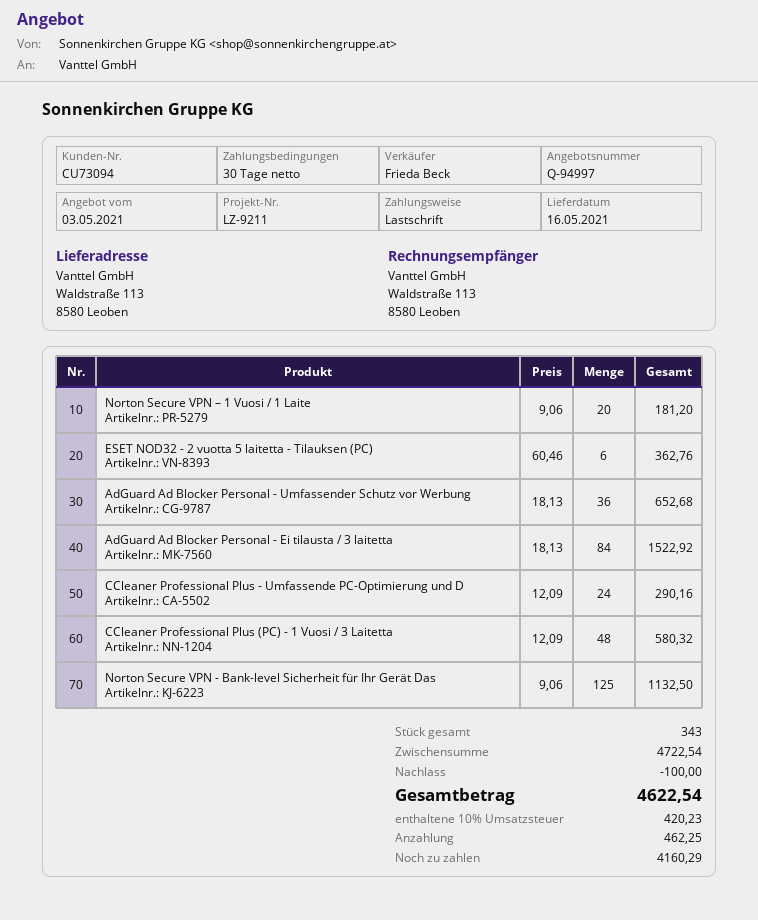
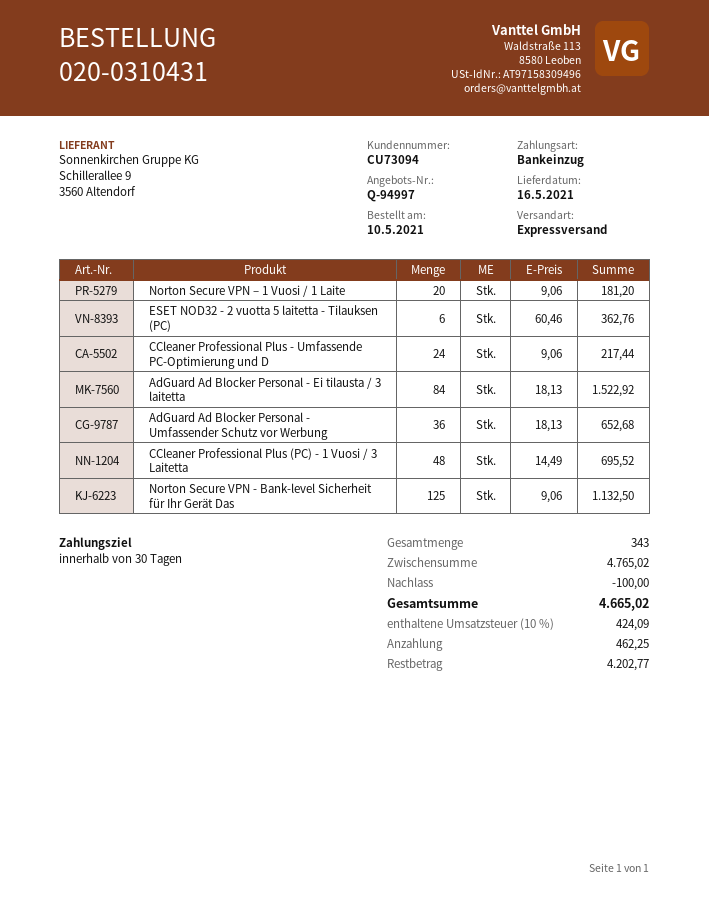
CCleaner Professional Plus - Umfassende PC-Optimierung und D: 24 x 12.09 = 290.16 -> 24 x 9.06 = 217.44
CCleaner Professional Plus (PC) - 1 Vuosi / 3 Laitetta: 48 x 12.09 = 580.32 -> 48 x 14.49 = 695.52
subtotal: 4722.54 -> 4765.02
tax: 10% = 420.23 -> 10% = 424.09
total: 4622.54 -> 4665.02
balance: 4160.29 -> 4202.77

